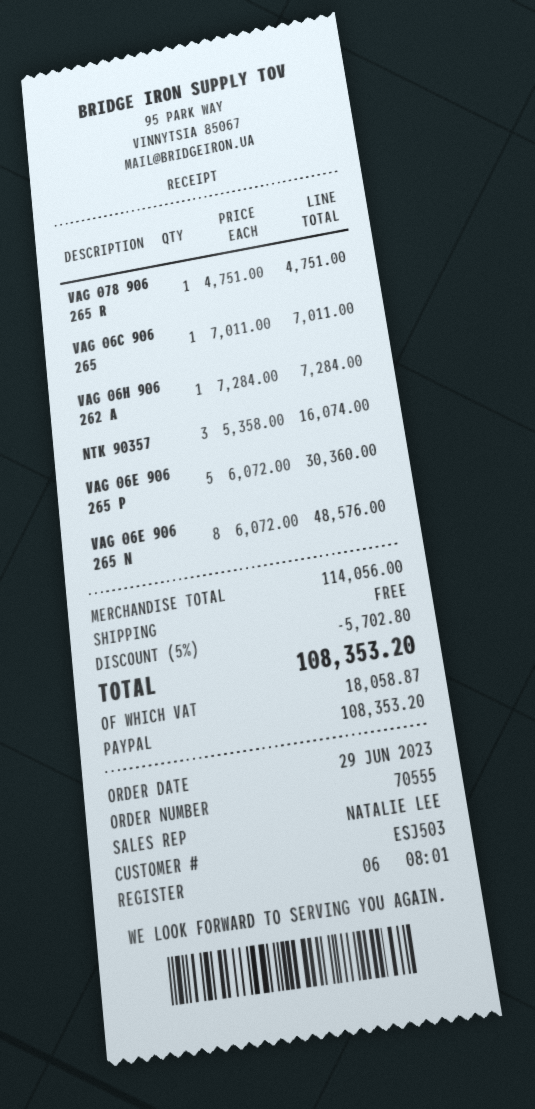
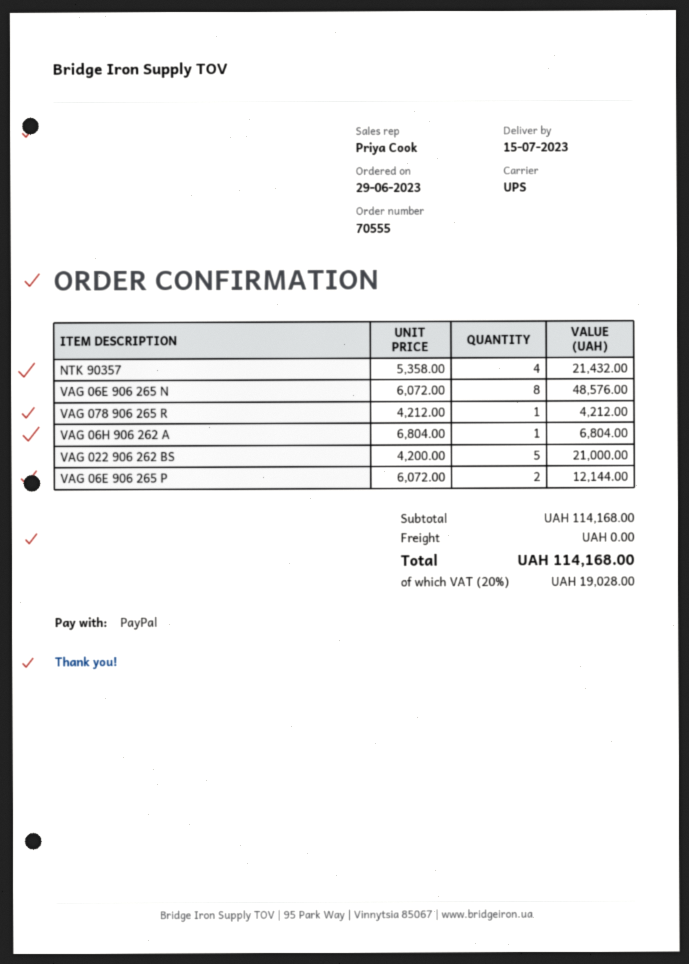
sales rep: NATALIE LEE -> Priya Cook
VAG 078 906 265 R: 1 x 4751.00 = 4751.00 -> 1 x 4212.00 = 4212.00
VAG 06C 906 265: 1 x 7011.00 = 7011.00 -> none
VAG 06H 906 262 A: 1 x 7284.00 = 7284.00 -> 1 x 6804.00 = 6804.00
NTK 90357: 3 x 5358.00 = 16074.00 -> 4 x 5358.00 = 21432.00
VAG 06E 906 265 P: 5 x 6072.00 = 30360.00 -> 2 x 6072.00 = 12144.00
VAG 022 906 262 BS: none -> 5 x 4200.00 = 21000.00
subtotal: 114056.00 -> 114168.00
discount: 5% = 5702.80 -> none
tax: 18058.87 -> 19028.00
total: 108353.20 -> 114168.00

